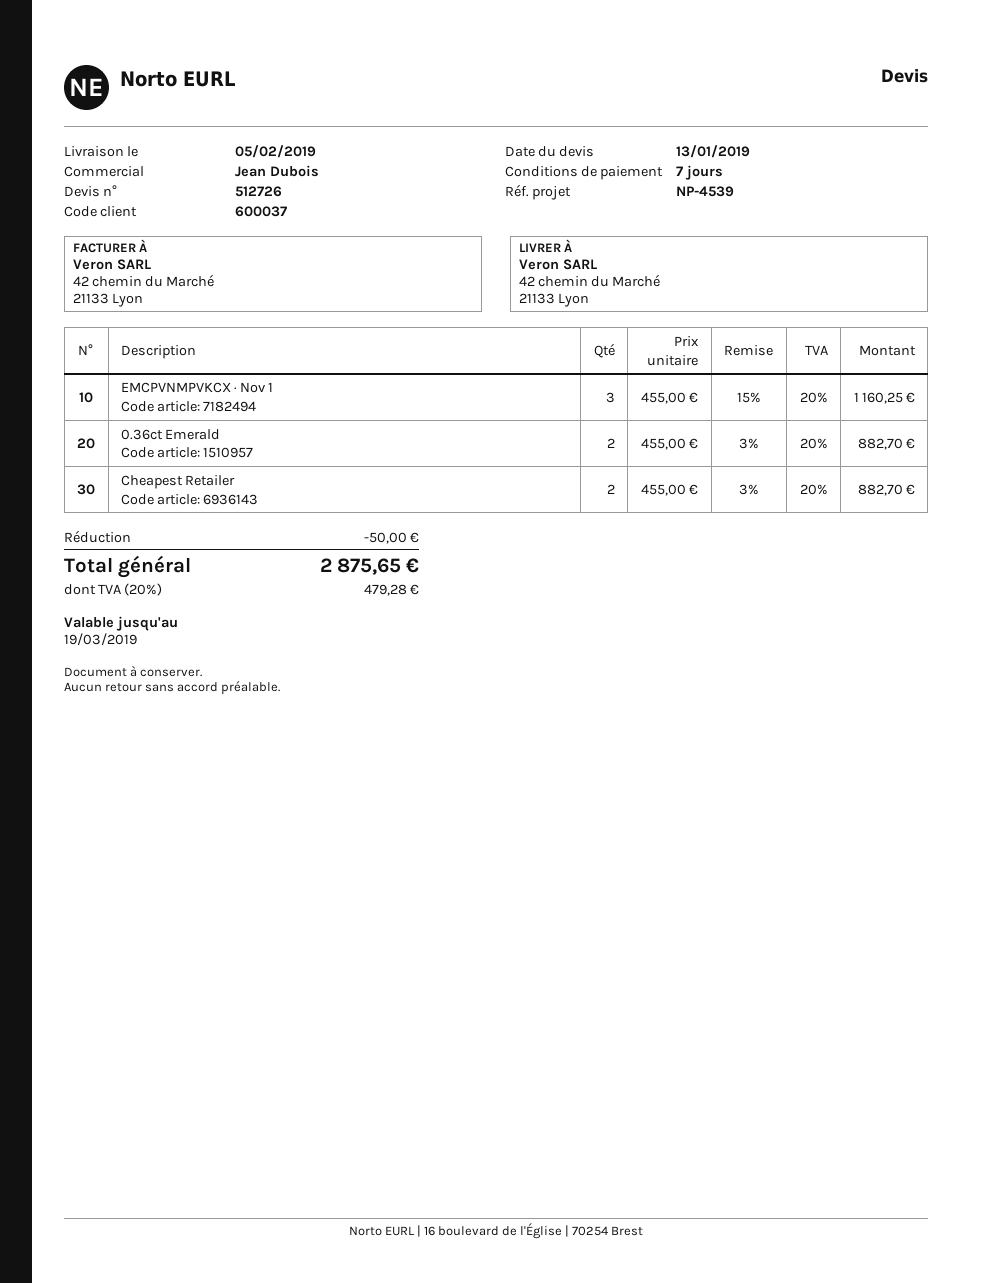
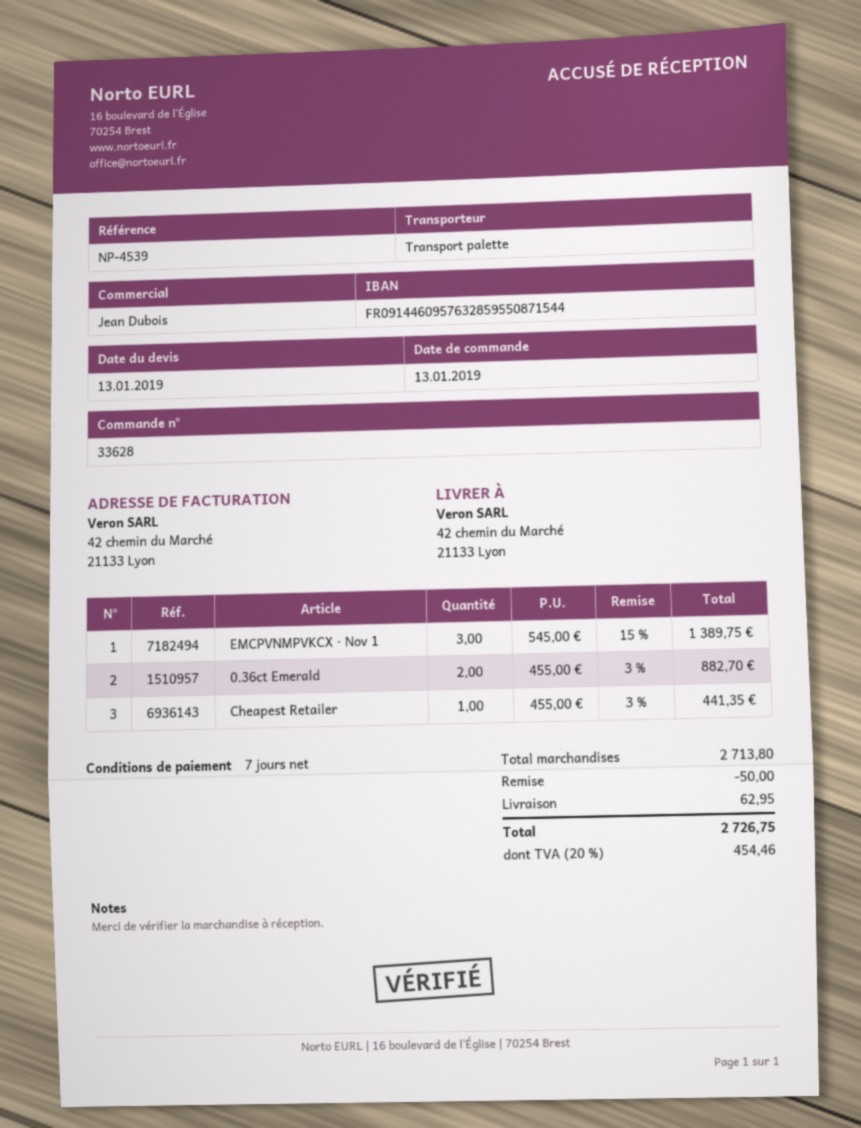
EMCPVNMPVKCX · Nov 1: 3 x 455.00 - 15% = 1160.25 -> 3 x 545.00 - 15% = 1389.75
Cheapest Retailer: 2 x 455.00 - 3% = 882.70 -> 1 x 455.00 - 3% = 441.35
shipping: none -> 62.95
tax: 20% = 479.28 -> 20% = 454.46
total: 2875.65 -> 2726.75

